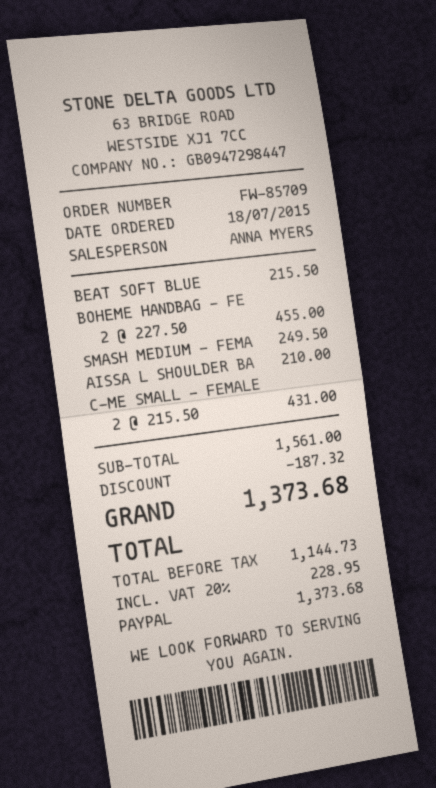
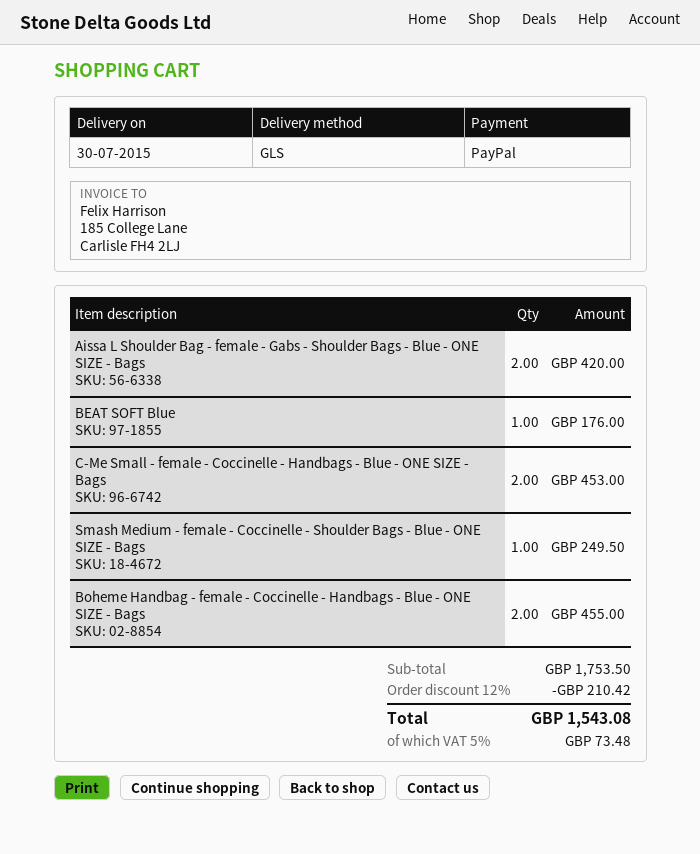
BEAT SOFT BLUE: 1 for 215.50 -> 1 for 176.00
AISSA L SHOULDER BA: 1 for 210.00 -> 2 for 420.00
C-ME SMALL - FEMALE: 2 for 431.00 -> 2 for 453.00
subtotal: 1561.00 -> 1753.50
discount: 187.32 -> 210.42
tax: 20% = 228.95 -> 5% = 73.48
total: 1373.68 -> 1543.08

